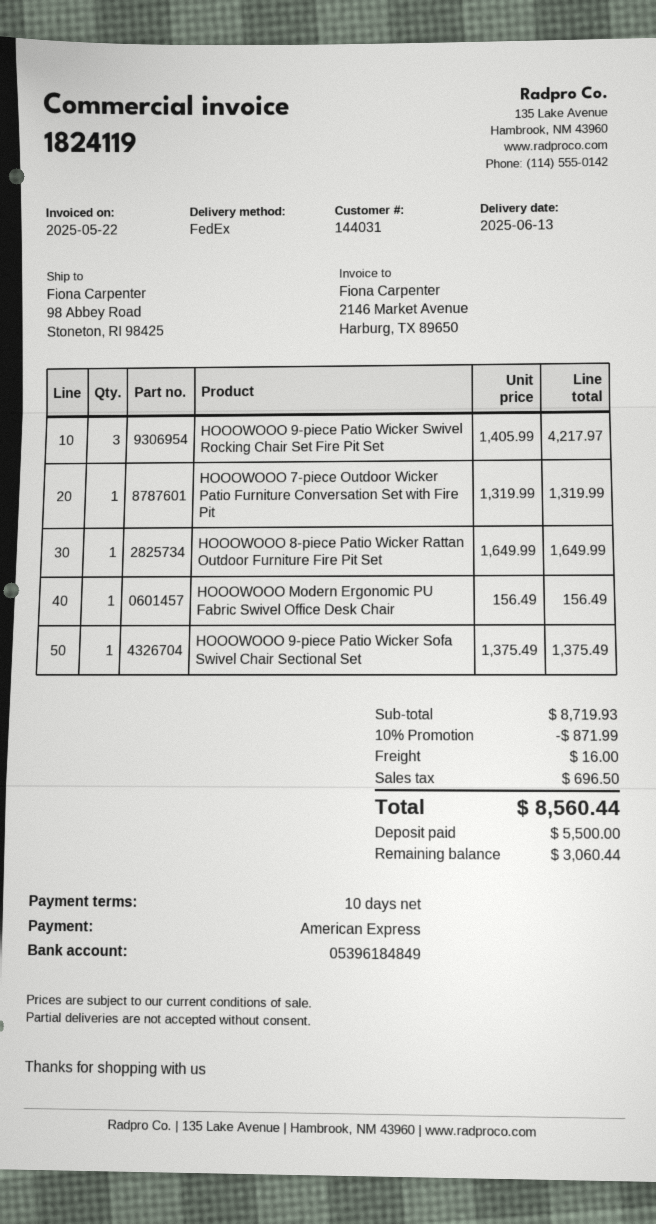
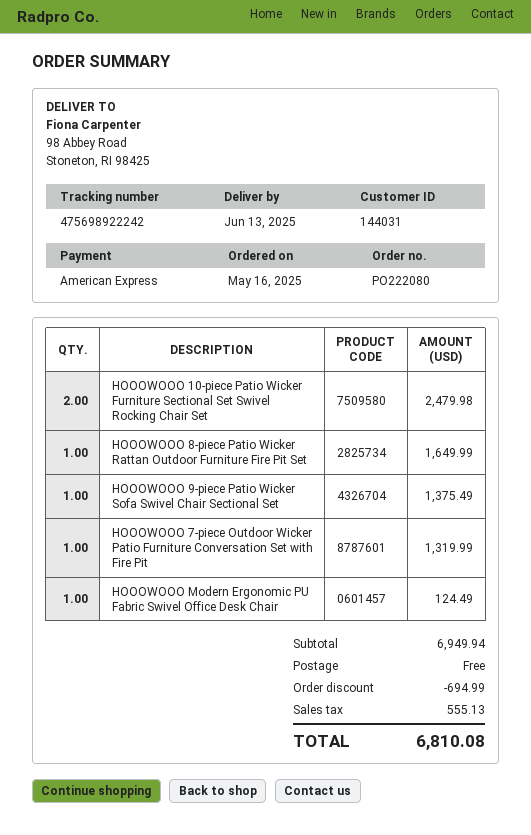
HOOOWOOO 9-piece Patio Wicker Swivel Rocking Chair Set Fire Pit Set: 3 for 4217.97 -> none
HOOOWOOO Modern Ergonomic PU Fabric Swivel Office Desk Chair: 1 for 156.49 -> 1 for 124.49
HOOOWOOO 10-piece Patio Wicker Furniture Sectional Set Swivel Rocking Chair Set: none -> 2 for 2479.98
subtotal: 8719.93 -> 6949.94
discount: 871.99 -> 694.99
shipping: 16.00 -> 0.00
tax: 696.50 -> 555.13
total: 8560.44 -> 6810.08

